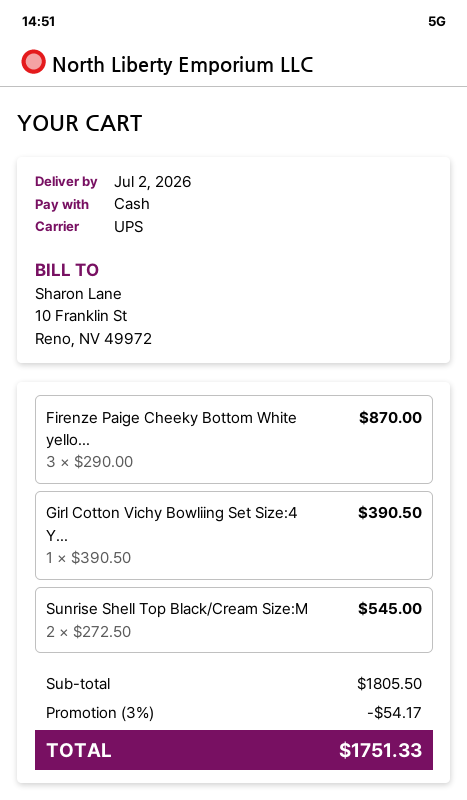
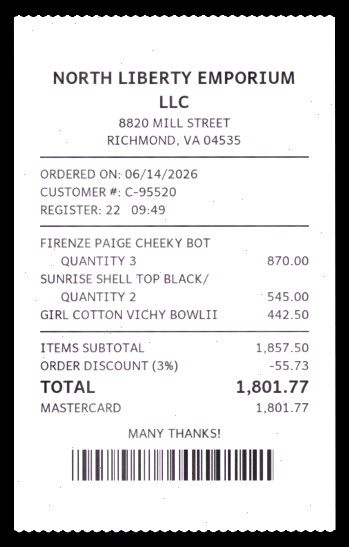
payment method: cash -> Mastercard
Girl Cotton Vichy Bowliing Set Size:4 Y...: 1 for 390.50 -> 1 for 442.50
subtotal: 1805.50 -> 1857.50
discount: 3% = 54.17 -> 3% = 55.73
total: 1751.33 -> 1801.77

